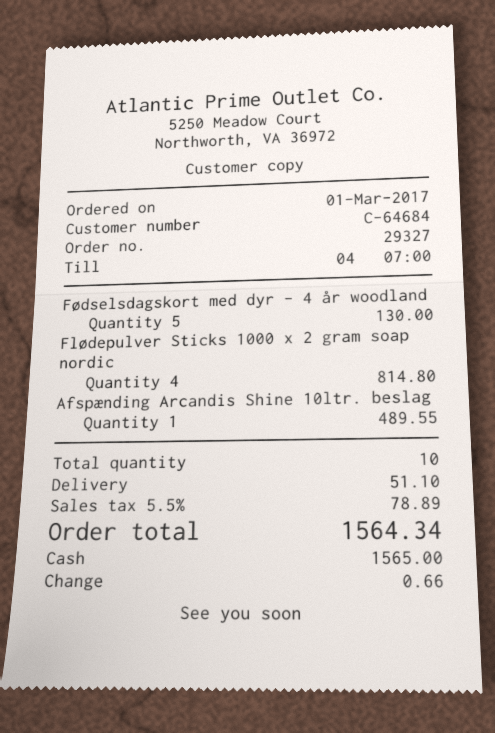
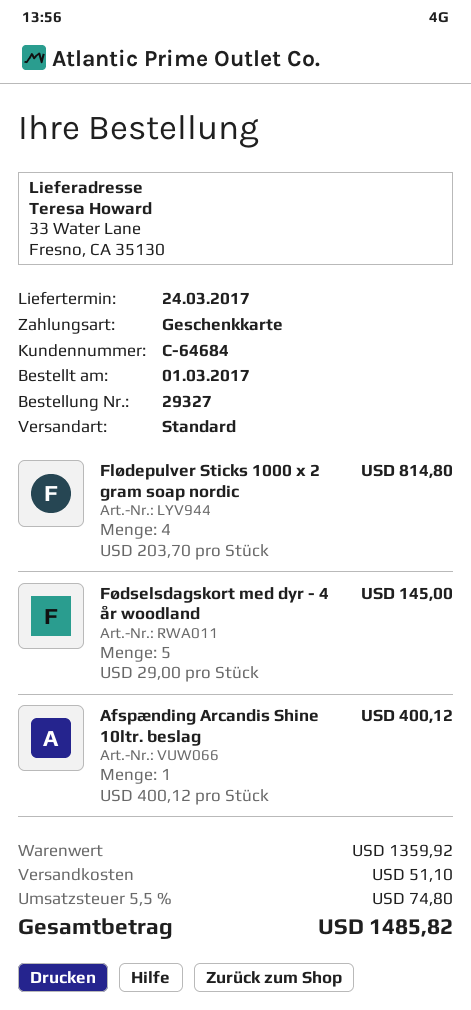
payment method: cash -> gift card
Fødselsdagskort med dyr - 4 år woodland: 5 for 130.00 -> 5 for 145.00
Afspænding Arcandis Shine 10ltr. beslag: 1 for 489.55 -> 1 for 400.12
tax: 5.5% = 78.89 -> 5.5% = 74.80
total: 1564.34 -> 1485.82

